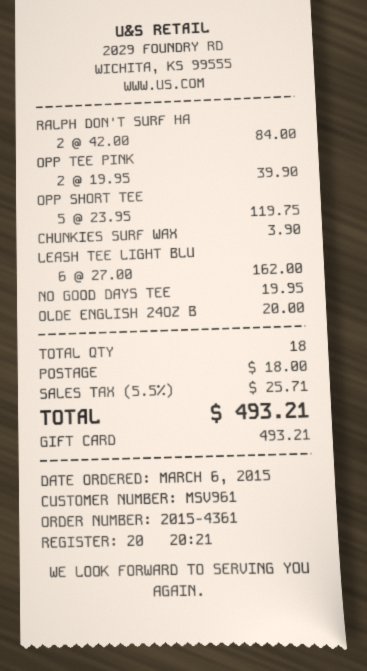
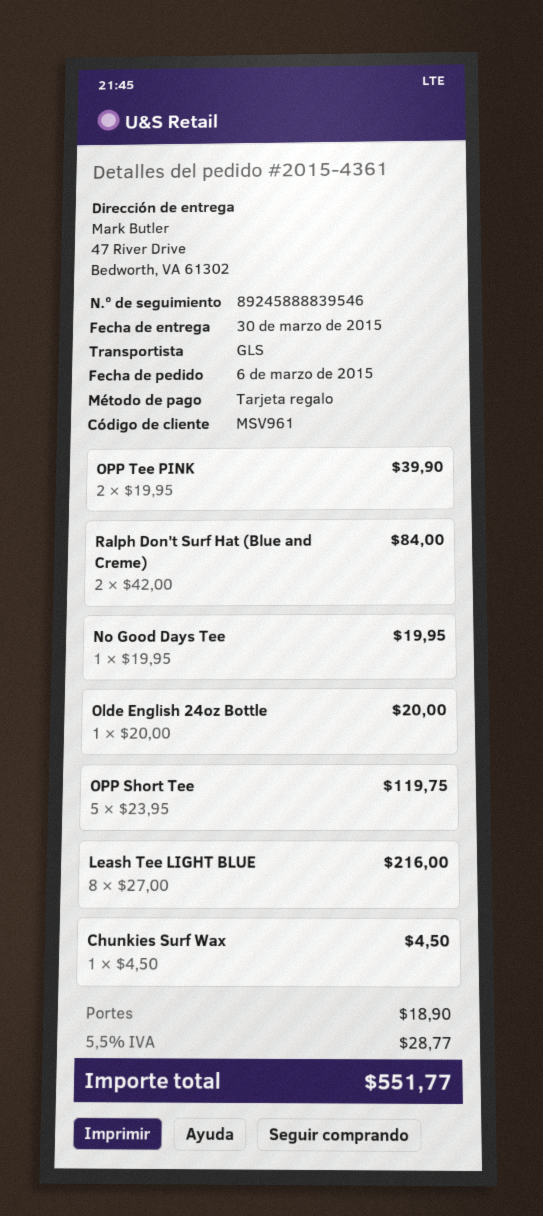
CHUNKIES SURF WAX: 1 x 3.90 = 3.90 -> 1 x 4.50 = 4.50
LEASH TEE LIGHT BLU: 6 x 27.00 = 162.00 -> 8 x 27.00 = 216.00
shipping: 18.00 -> 18.90
tax: 5.5% = 25.71 -> 5.5% = 28.77
total: 493.21 -> 551.77

